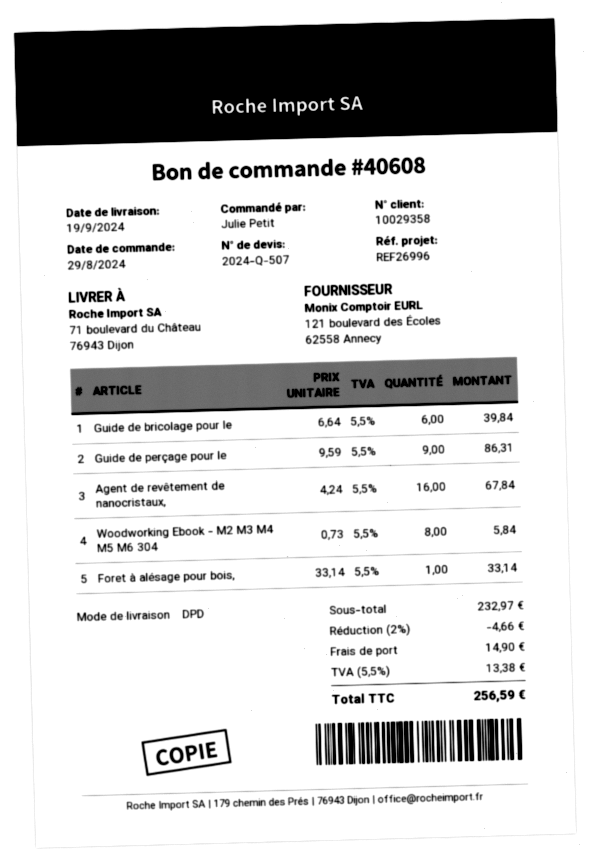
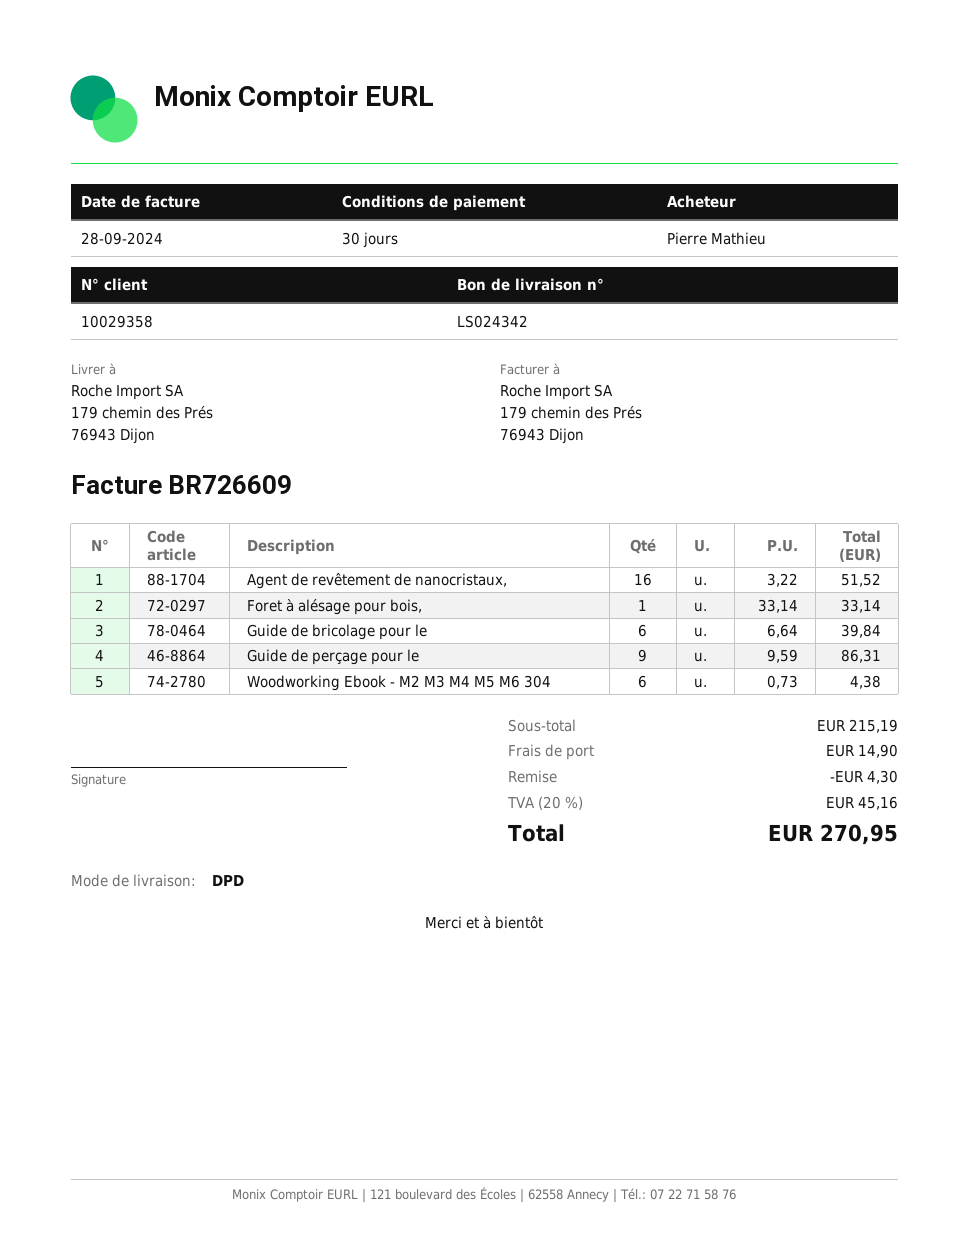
ordered by: Julie Petit -> Pierre Mathieu
ship to: 71 boulevard du Château, 76943 Dijon -> 179 chemin des Prés, 76943 Dijon
Agent de revêtement de nanocristaux,: 16 x 4.24 = 67.84 -> 16 x 3.22 = 51.52
Woodworking Ebook - M2 M3 M4 M5 M6 304: 8 x 0.73 = 5.84 -> 6 x 0.73 = 4.38
subtotal: 232.97 -> 215.19
discount: 4.66 -> 4.30
tax: 5.5% = 13.38 -> 20% = 45.16
total: 256.59 -> 270.95

